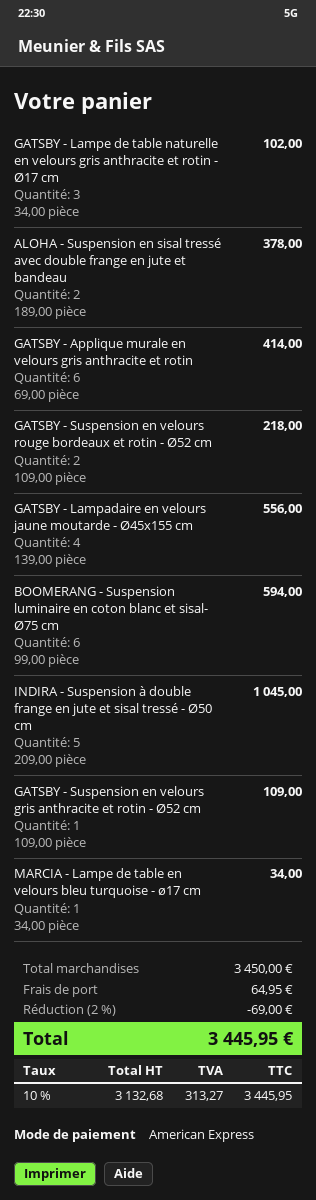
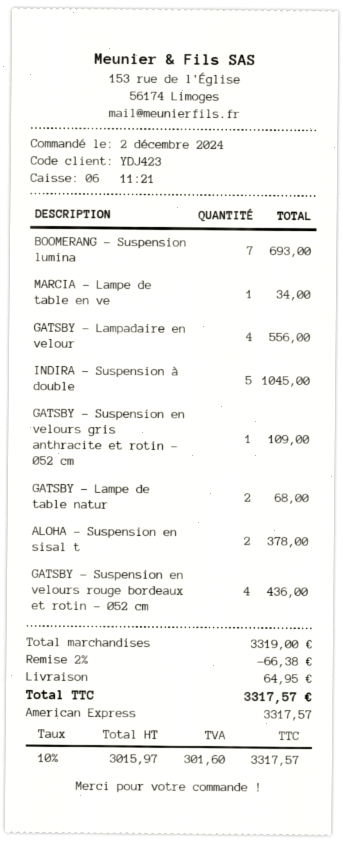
GATSBY - Lampe de table naturelle en velours gris anthracite et rotin - Ø17 cm: 3 for 102.00 -> 2 for 68.00
GATSBY - Applique murale en velours gris anthracite et rotin: 6 for 414.00 -> none
GATSBY - Suspension en velours rouge bordeaux et rotin - Ø52 cm: 2 for 218.00 -> 4 for 436.00
BOOMERANG - Suspension luminaire en coton blanc et sisal- Ø75 cm: 6 for 594.00 -> 7 for 693.00
subtotal: 3450.00 -> 3319.00
discount: 2% = 69.00 -> 2% = 66.38
net: 3132.68 -> 3015.97
tax: 10% = 313.27 -> 10% = 301.60
total: 3445.95 -> 3317.57

